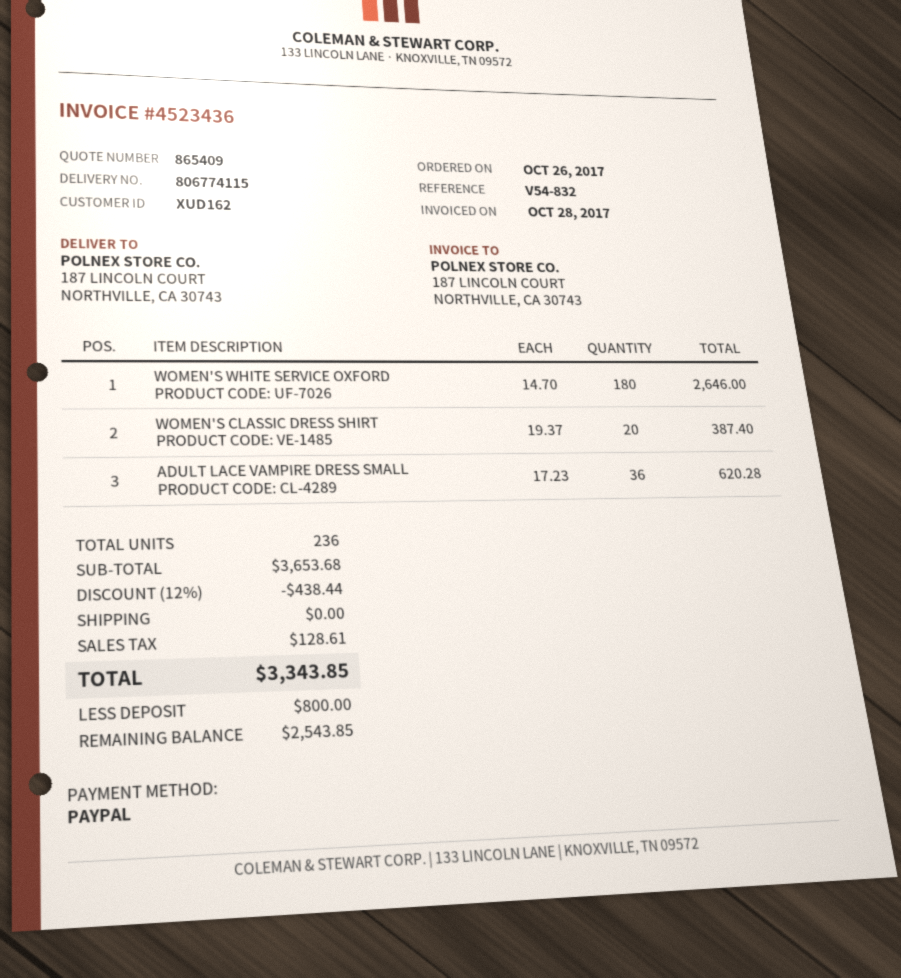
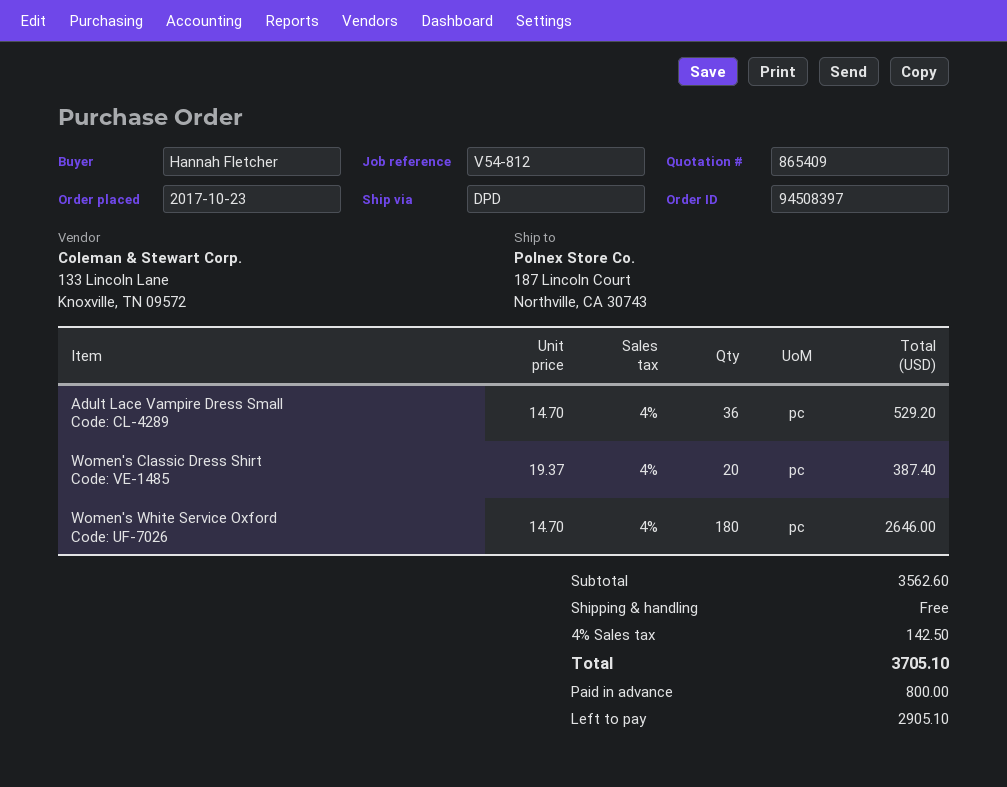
order date: 2017-10-26 -> 2017-10-23
reference: V54-832 -> V54-812
ADULT LACE VAMPIRE DRESS SMALL: 36 x 17.23 = 620.28 -> 36 x 14.70 = 529.20
subtotal: 3653.68 -> 3562.60
discount: 12% = 438.44 -> none
tax: 128.61 -> 142.50
total: 3343.85 -> 3705.10
balance: 2543.85 -> 2905.10

